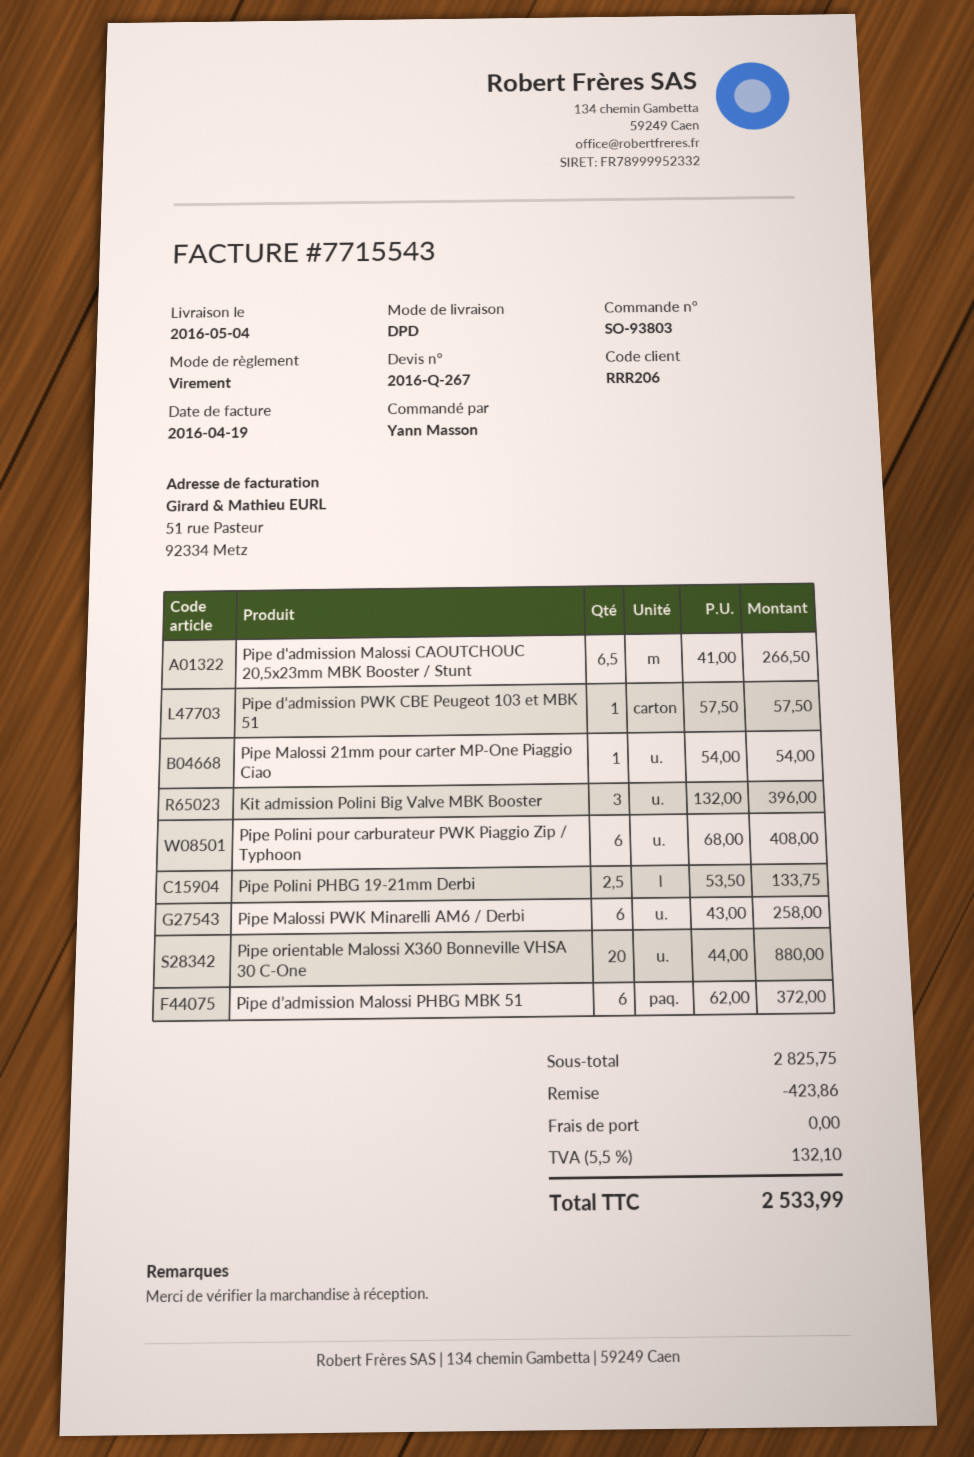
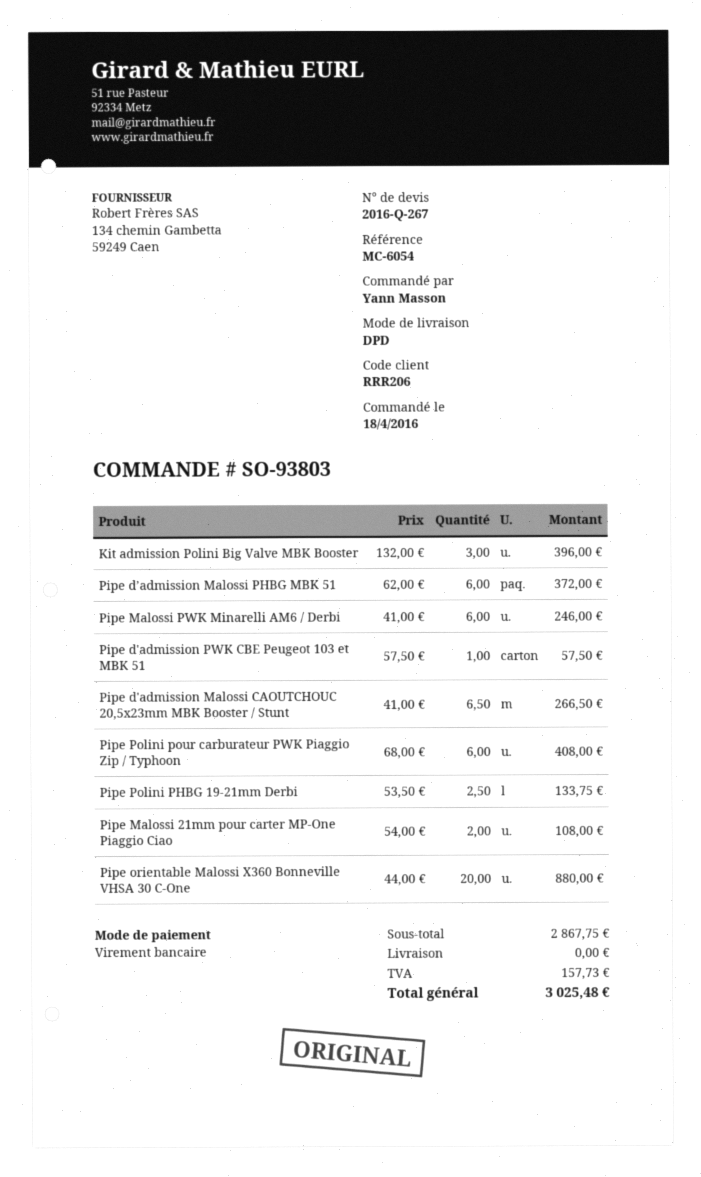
Pipe Malossi 21mm pour carter MP-One Piaggio Ciao: 1 x 54.00 = 54.00 -> 2 x 54.00 = 108.00
Pipe Malossi PWK Minarelli AM6 / Derbi: 6 x 43.00 = 258.00 -> 6 x 41.00 = 246.00
subtotal: 2825.75 -> 2867.75
discount: 423.86 -> none
tax: 132.10 -> 157.73
total: 2533.99 -> 3025.48

